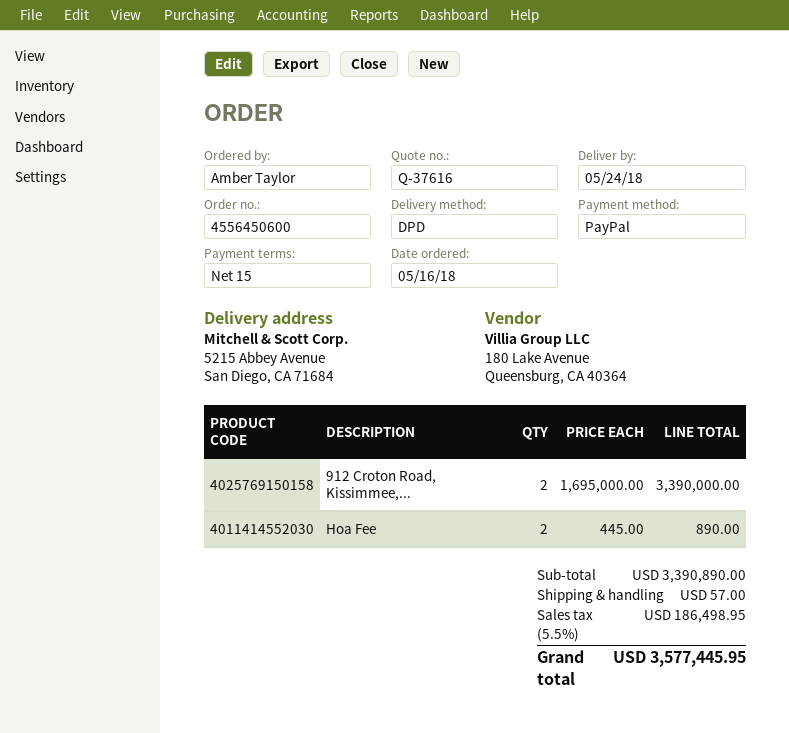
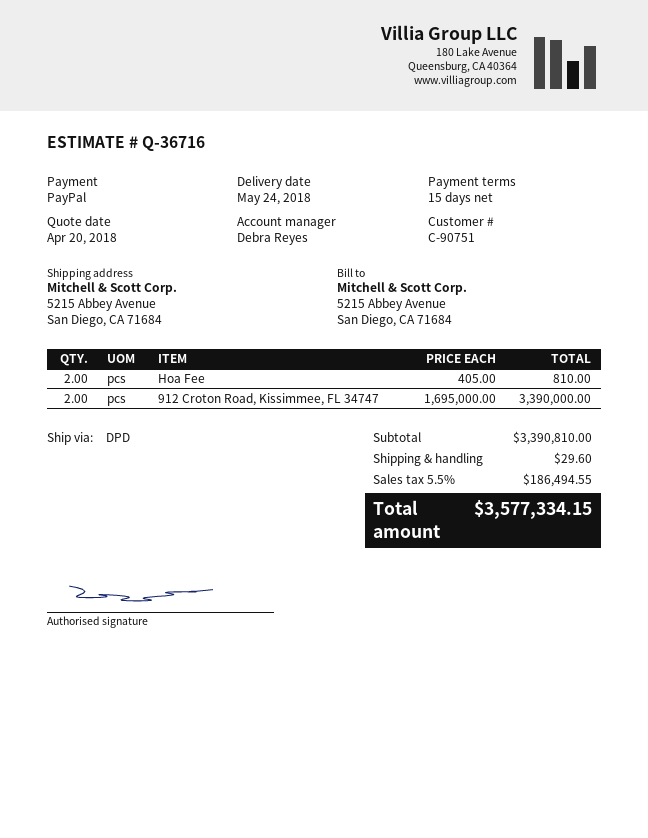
quote number: Q-37616 -> Q-36716
Hoa Fee: 2 x 445.00 = 890.00 -> 2 x 405.00 = 810.00
subtotal: 3390890.00 -> 3390810.00
shipping: 57.00 -> 29.60
tax: 5.5% = 186498.95 -> 5.5% = 186494.55
total: 3577445.95 -> 3577334.15

